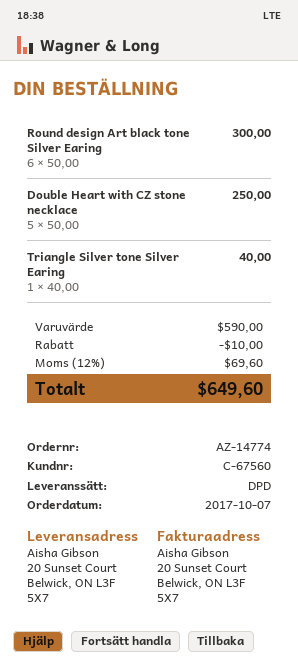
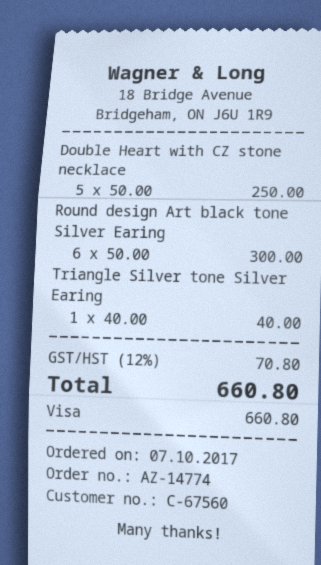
discount: 10.00 -> none
tax: 12% = 69.60 -> 12% = 70.80
total: 649.60 -> 660.80

